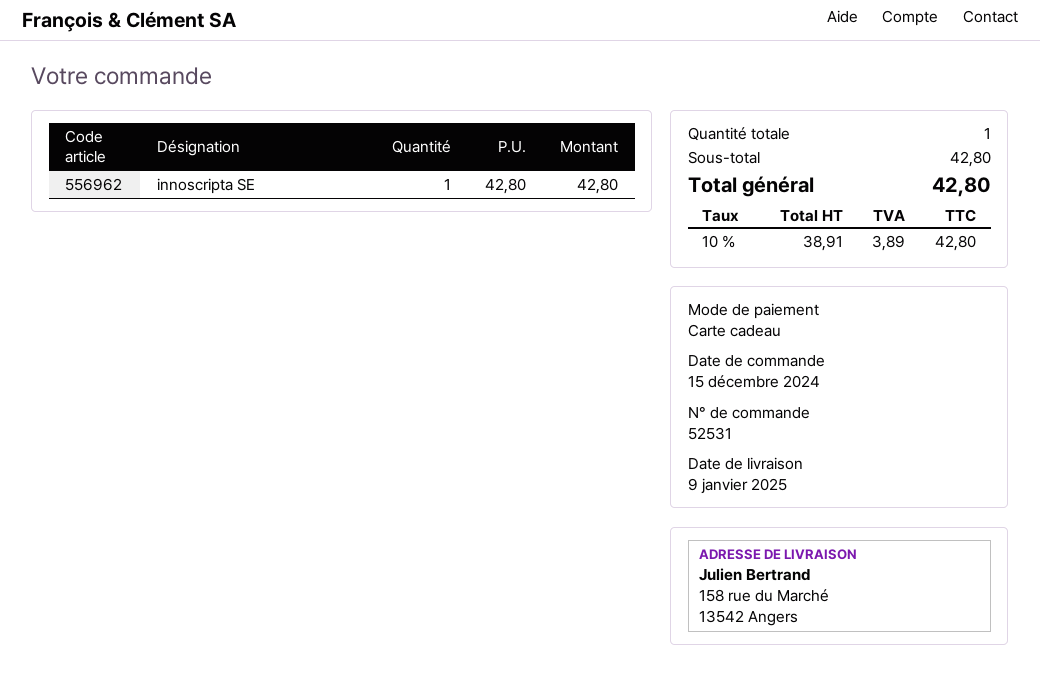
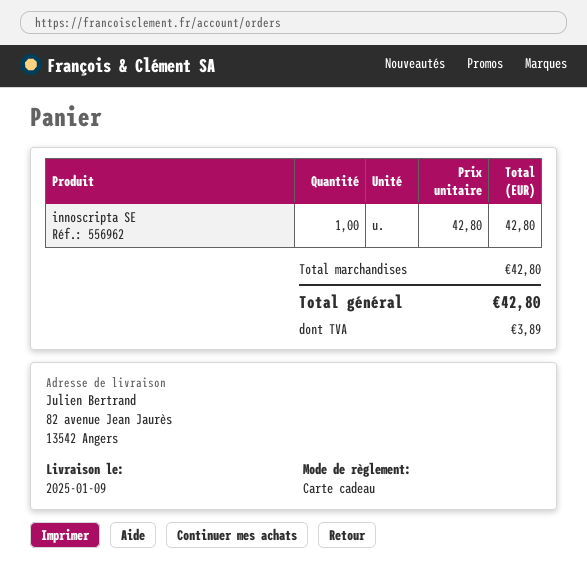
ship to: 158 rue du Marché, 13542 Angers -> 82 avenue Jean Jaurès, 13542 Angers

